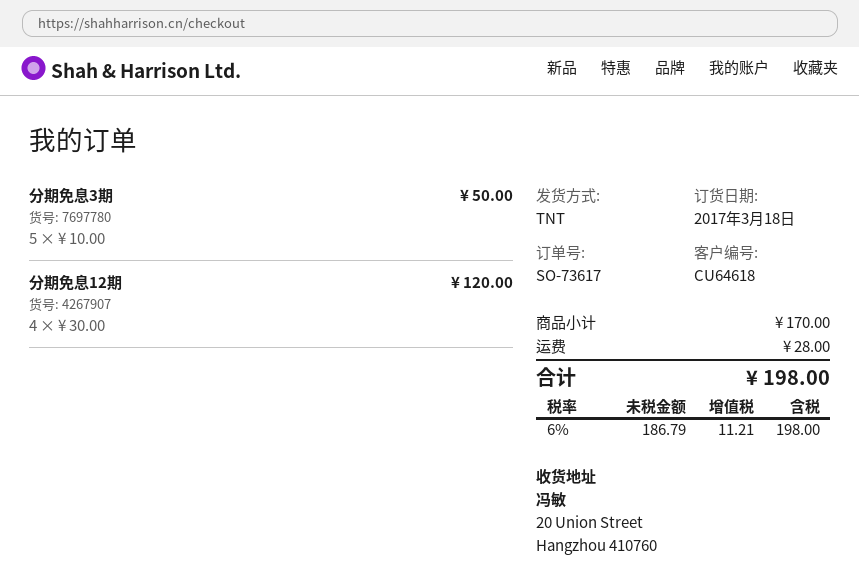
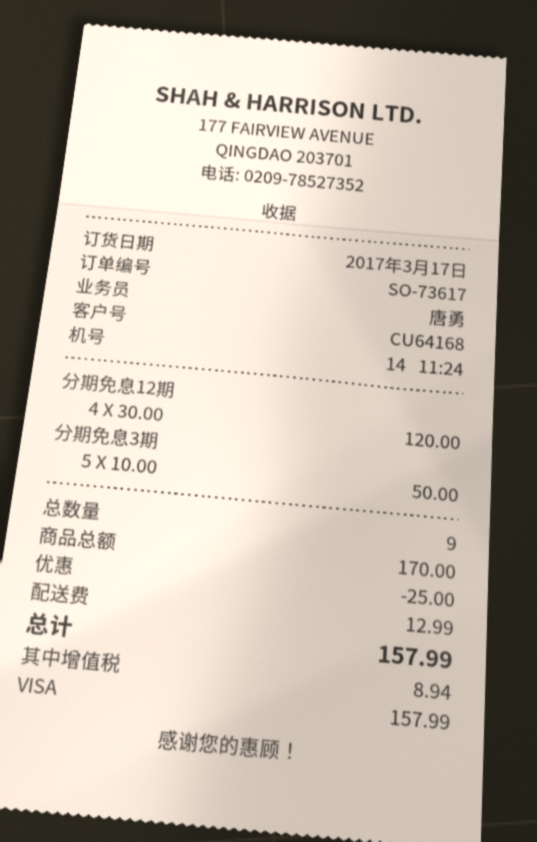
order date: 2017-03-18 -> 2017-03-17
customer number: CU64618 -> CU64168
discount: none -> 25.00
shipping: 28.00 -> 12.99
tax: 11.21 -> 8.94
total: 198.00 -> 157.99

